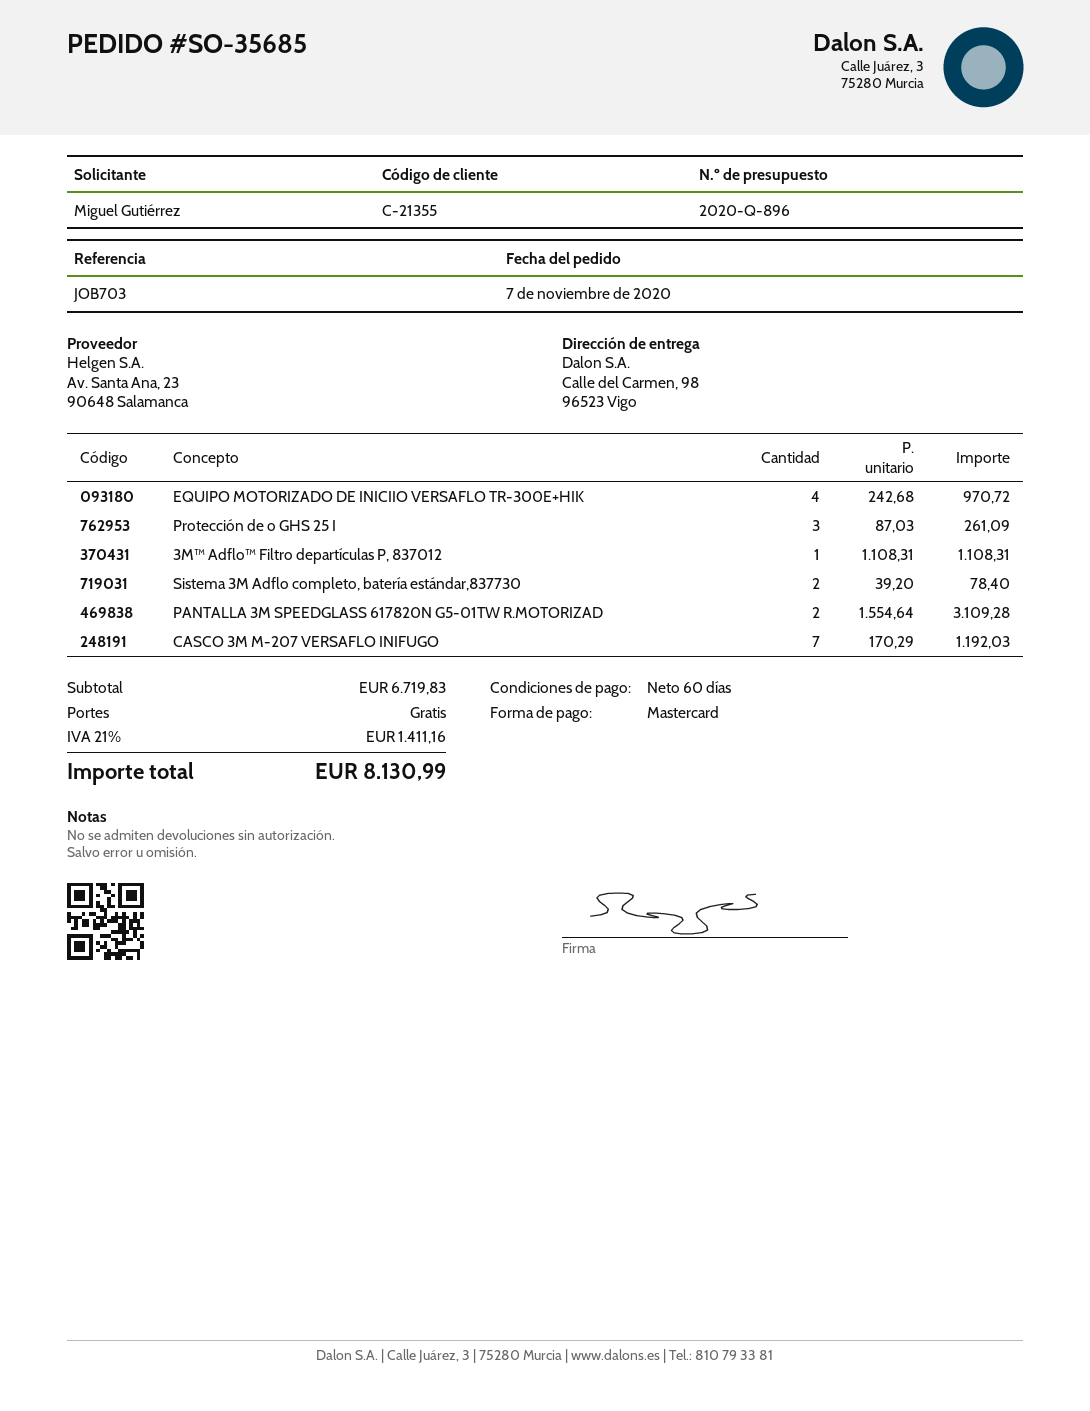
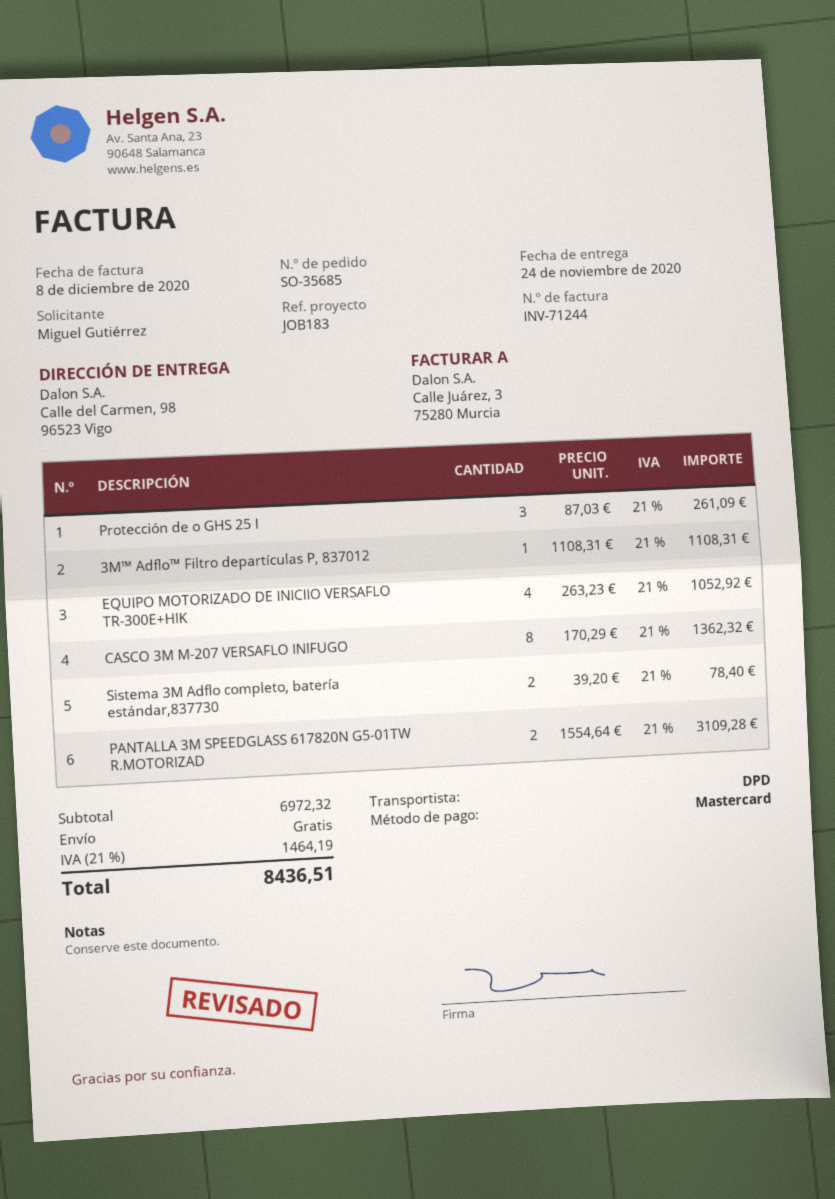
reference: JOB703 -> JOB183
EQUIPO MOTORIZADO DE INICIIO VERSAFLO TR-300E+HIK: 4 x 242.68 = 970.72 -> 4 x 263.23 = 1052.92
CASCO 3M M-207 VERSAFLO INIFUGO: 7 x 170.29 = 1192.03 -> 8 x 170.29 = 1362.32
subtotal: 6719.83 -> 6972.32
tax: 21% = 1411.16 -> 21% = 1464.19
total: 8130.99 -> 8436.51

